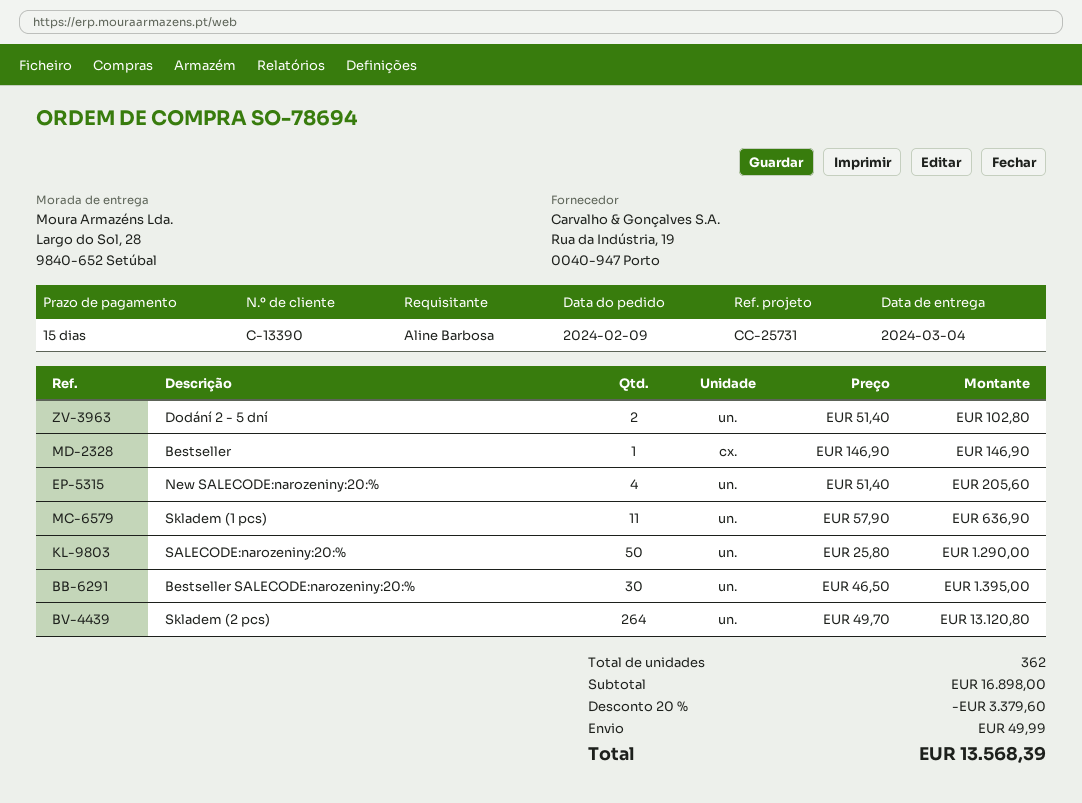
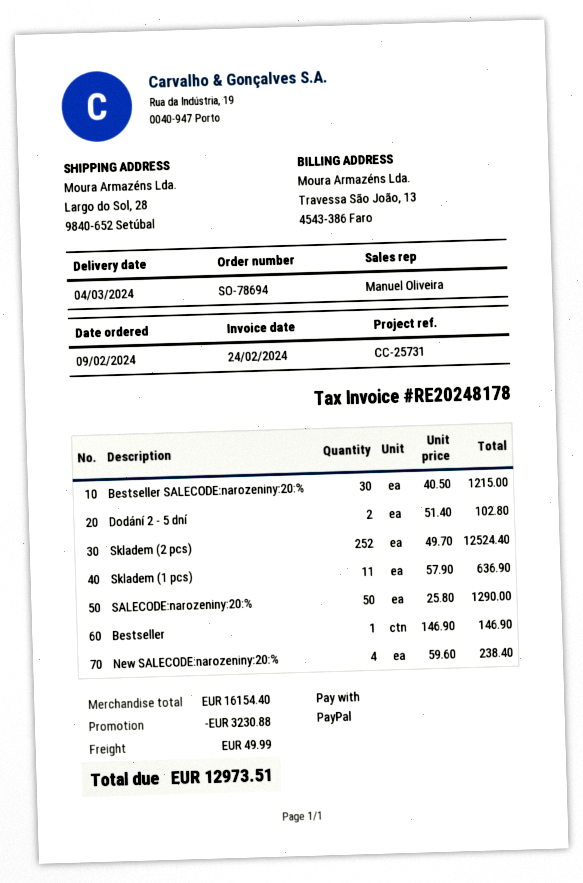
New SALECODE:narozeniny:20:%: 4 x 51.40 = 205.60 -> 4 x 59.60 = 238.40
Bestseller SALECODE:narozeniny:20:%: 30 x 46.50 = 1395.00 -> 30 x 40.50 = 1215.00
Skladem (2 pcs): 264 x 49.70 = 13120.80 -> 252 x 49.70 = 12524.40
subtotal: 16898.00 -> 16154.40
discount: 3379.60 -> 3230.88
total: 13568.39 -> 12973.51

